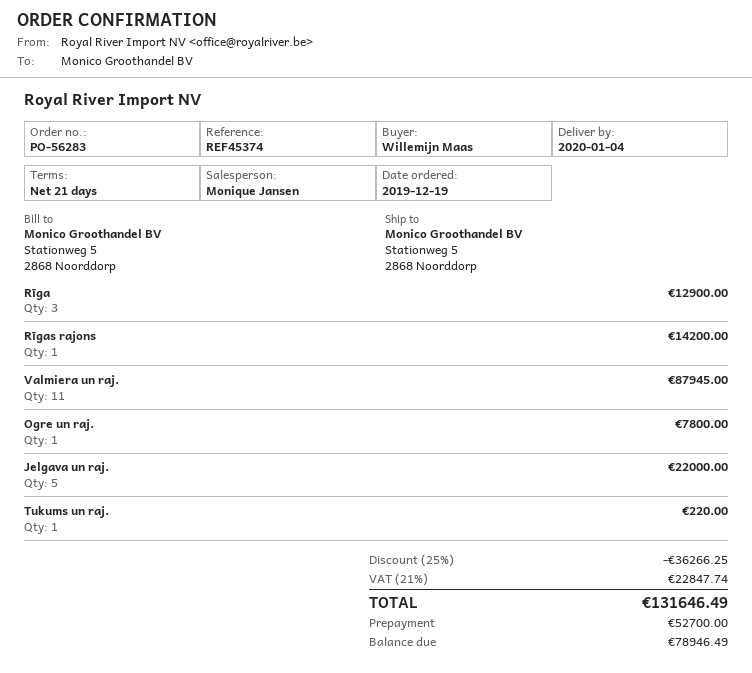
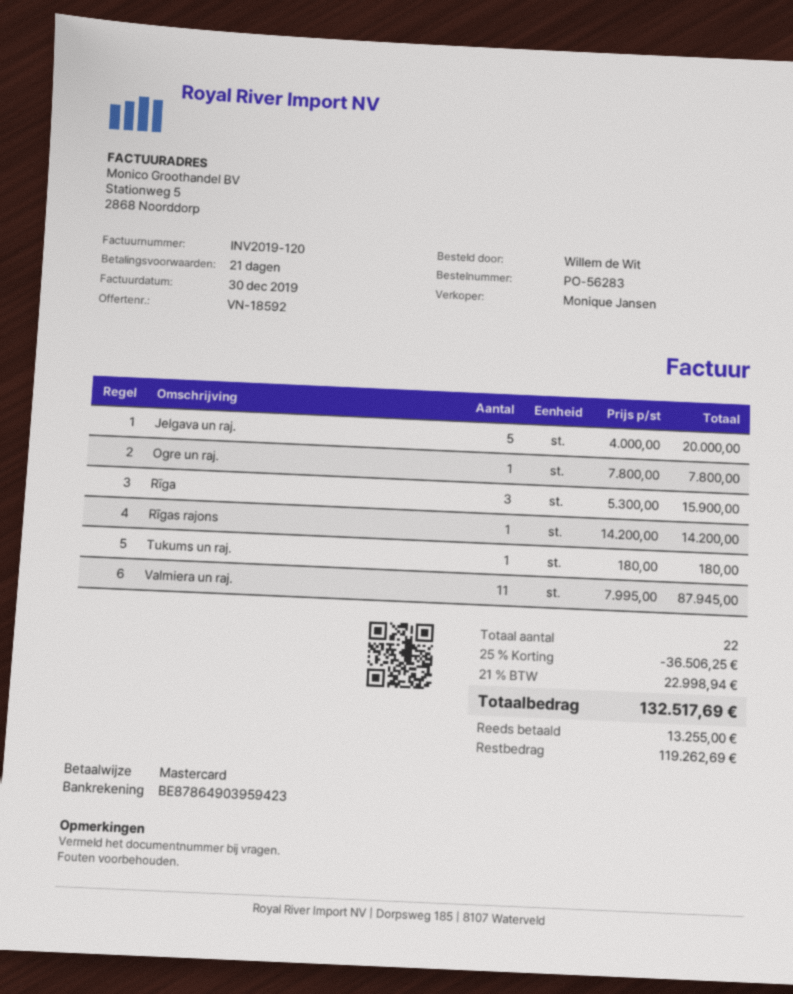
ordered by: Willemijn Maas -> Willem de Wit
Rīga: 3 for 12900.00 -> 3 for 15900.00
Jelgava un raj.: 5 for 22000.00 -> 5 for 20000.00
Tukums un raj.: 1 for 220.00 -> 1 for 180.00
discount: 25% = 36266.25 -> 25% = 36506.25
tax: 21% = 22847.74 -> 21% = 22998.94
total: 131646.49 -> 132517.69
deposit: 52700.00 -> 13255.00
balance: 78946.49 -> 119262.69

